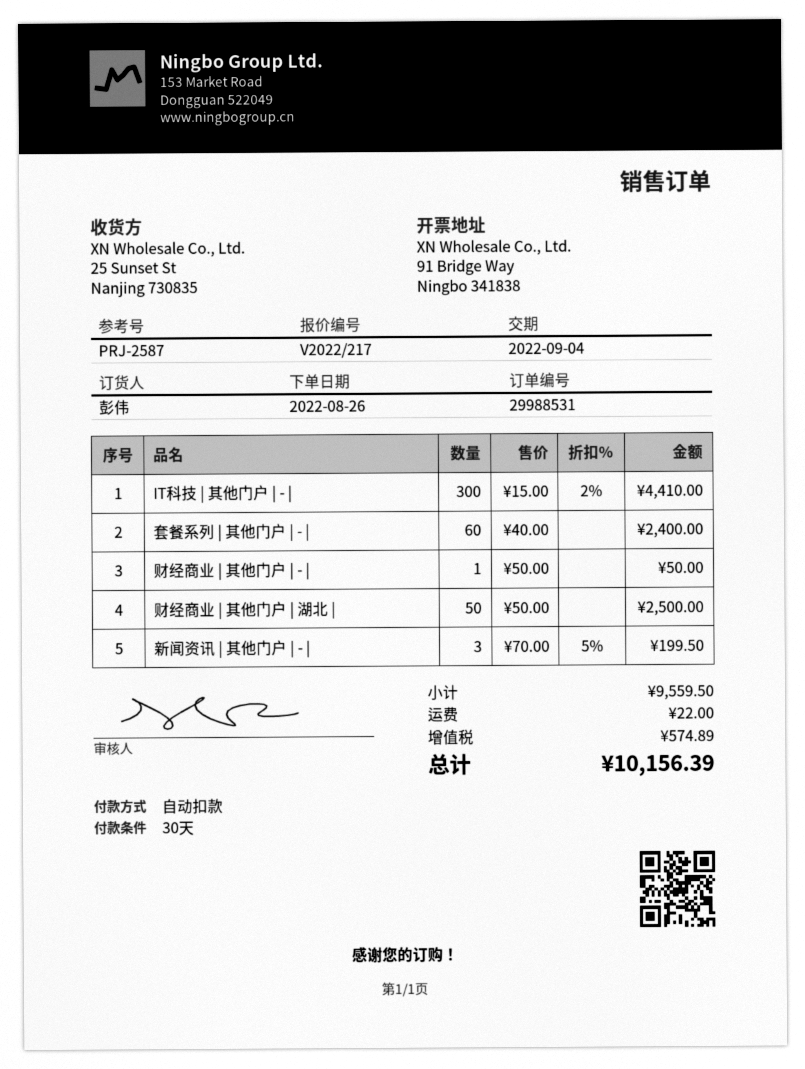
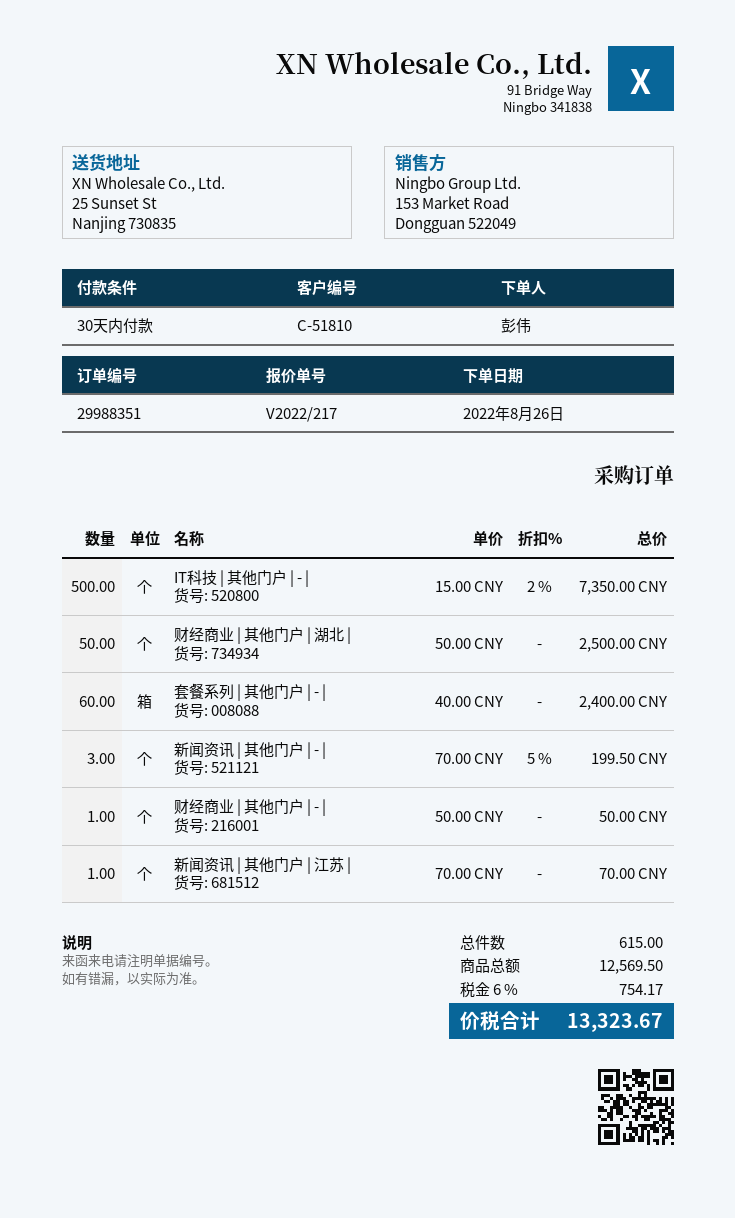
order number: 29988531 -> 29988351
IT科技 | 其他门户 | - |: 300 x 15.00 - 2% = 4410.00 -> 500 x 15.00 - 2% = 7350.00
新闻资讯 | 其他门户 | 江苏 |: none -> 1 x 70.00 = 70.00
subtotal: 9559.50 -> 12569.50
shipping: 22.00 -> none
tax: 574.89 -> 754.17
total: 10156.39 -> 13323.67

